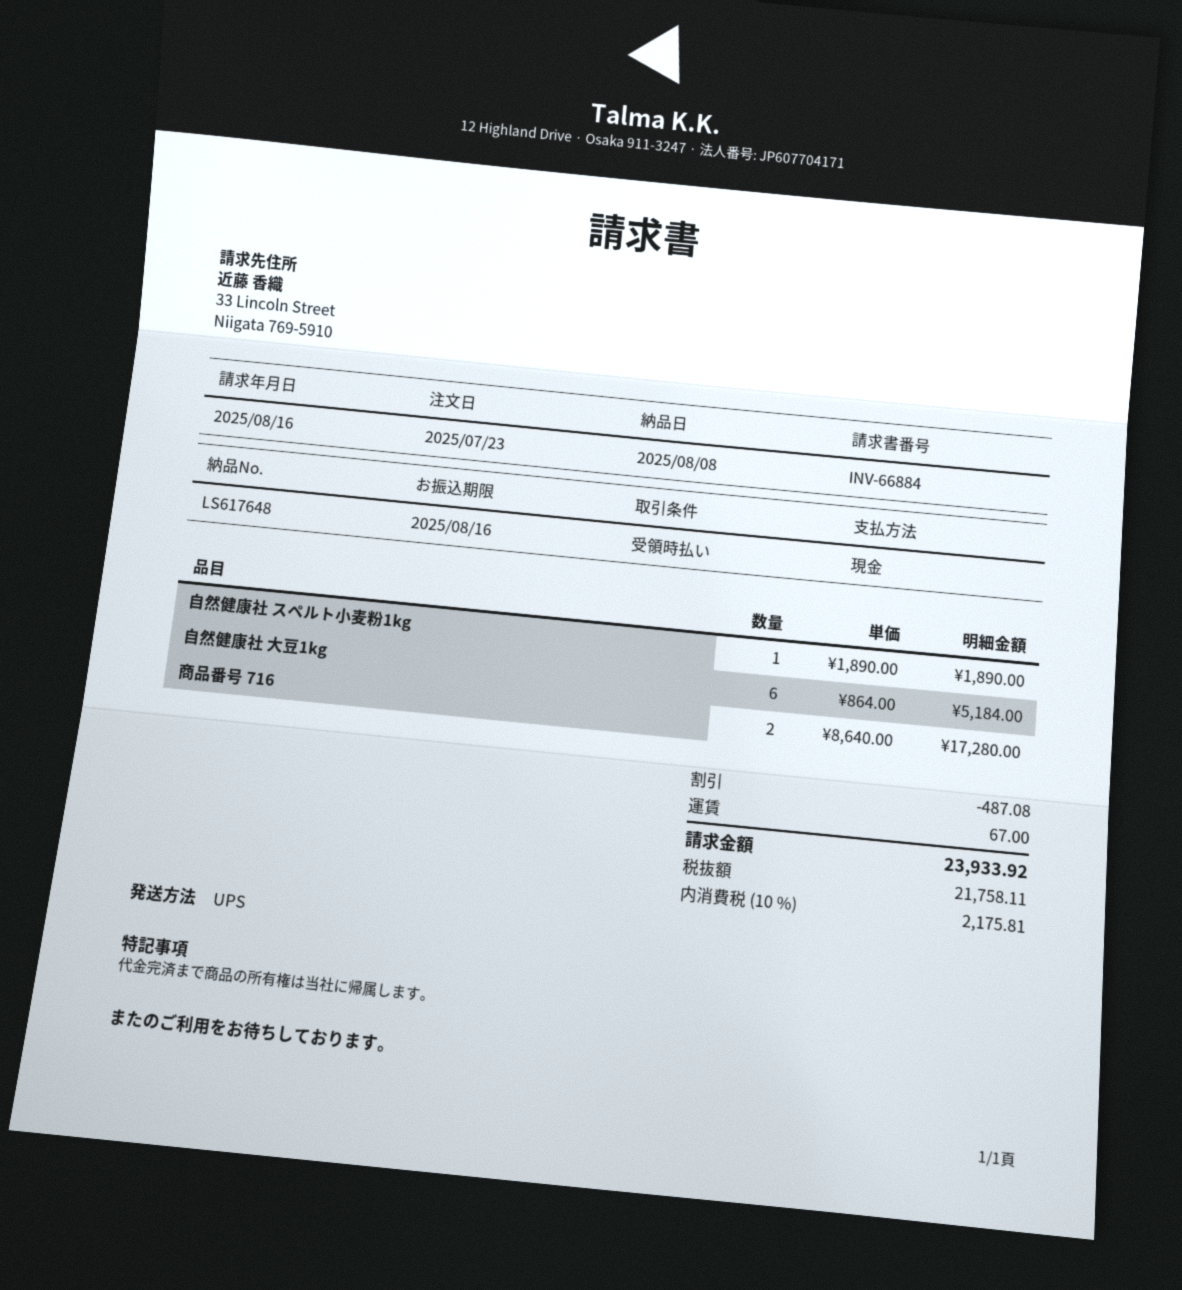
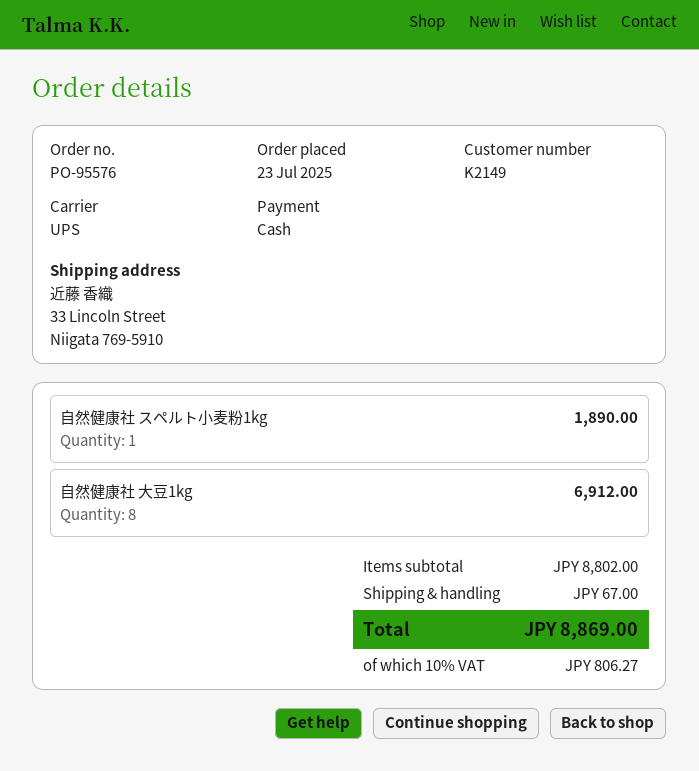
自然健康社 大豆1kg: 6 for 5184.00 -> 8 for 6912.00
商品番号 716: 2 for 17280.00 -> none
discount: 487.08 -> none
tax: 10% = 2175.81 -> 10% = 806.27
total: 23933.92 -> 8869.00

